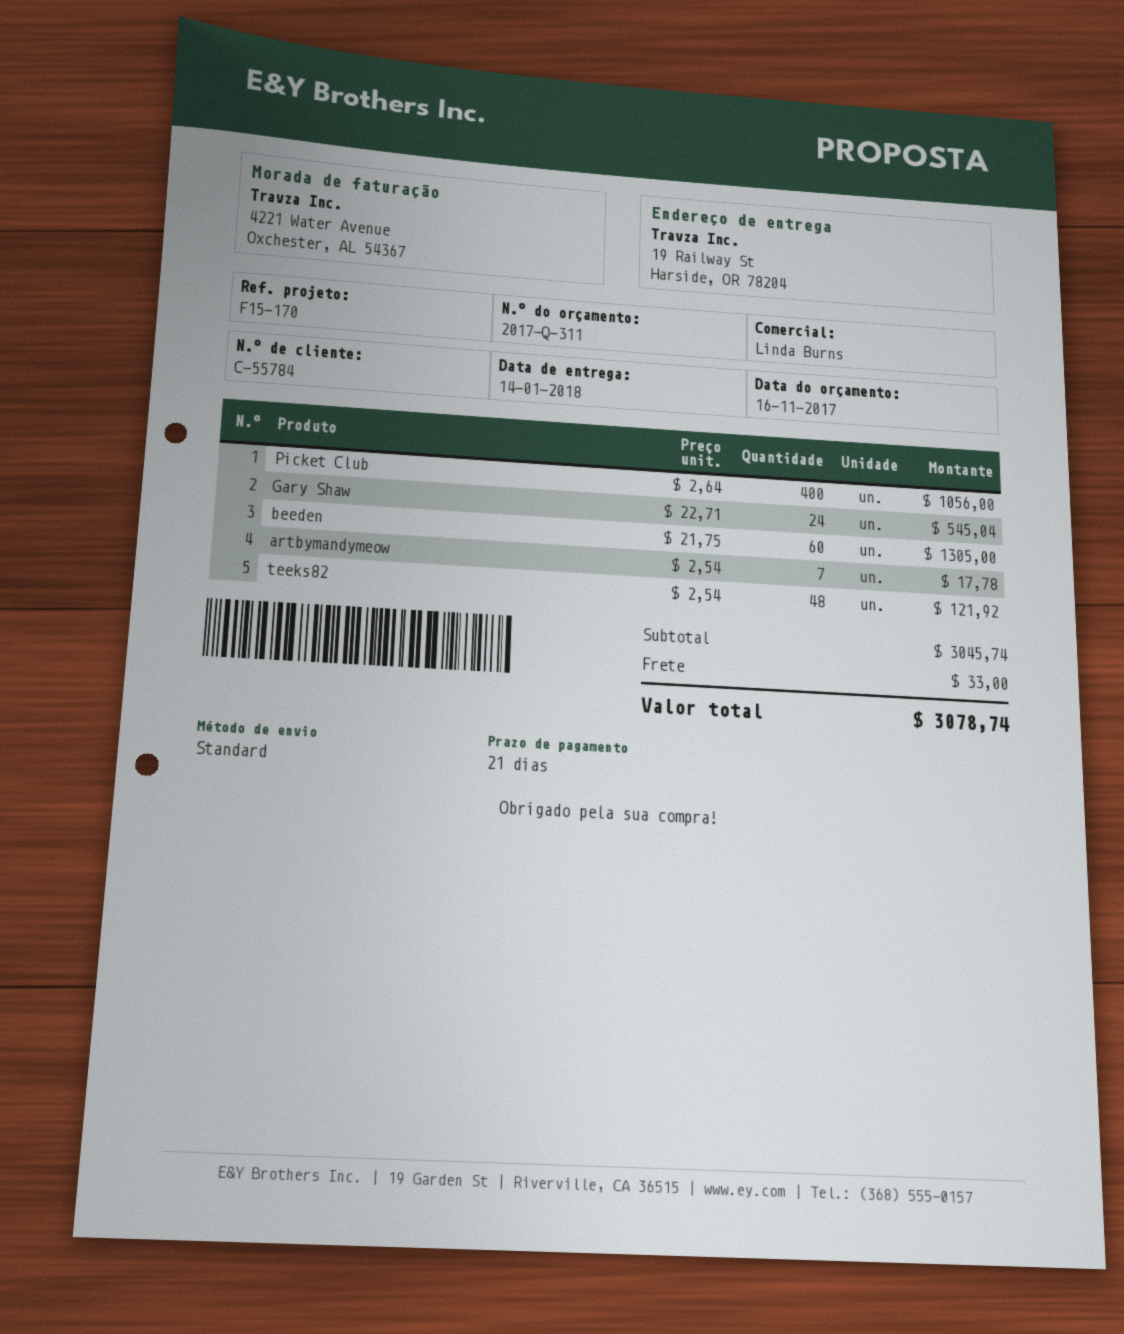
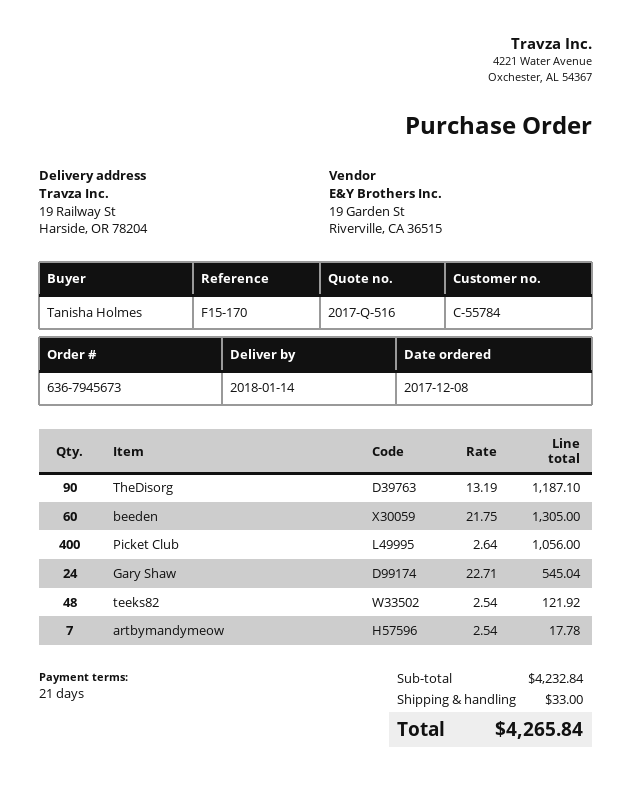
quote number: 2017-Q-311 -> 2017-Q-516
TheDisorg: none -> 90 x 13.19 = 1187.10
subtotal: 3045.74 -> 4232.84
total: 3078.74 -> 4265.84

